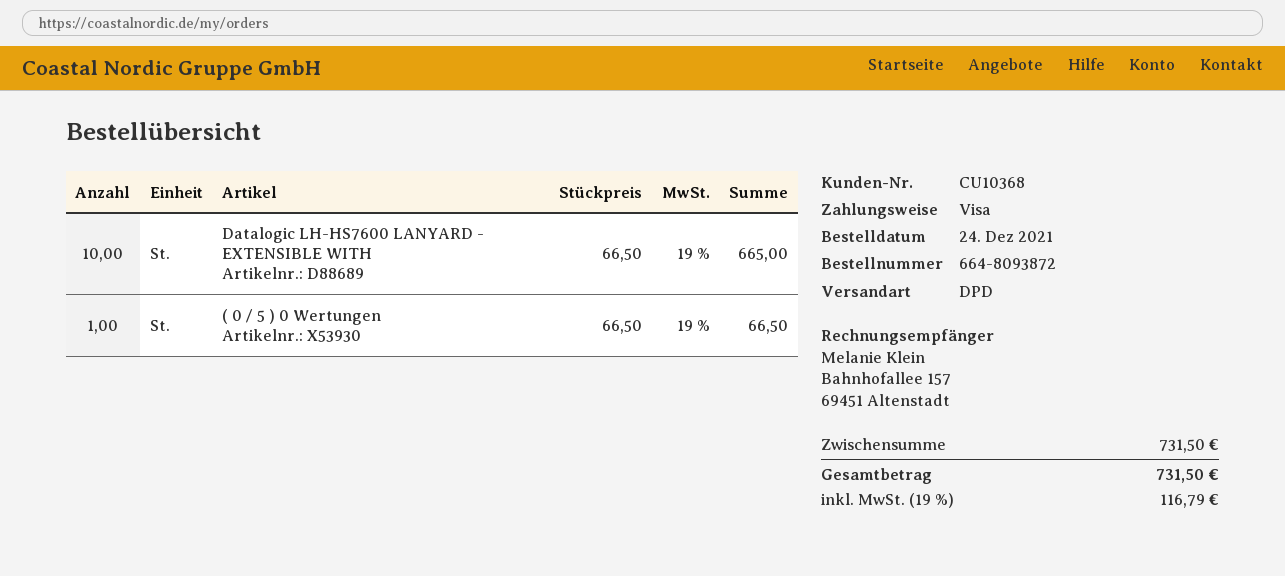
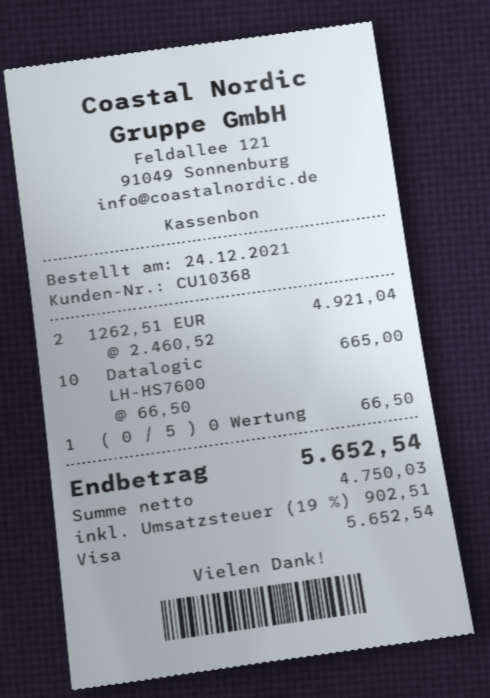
1262,51 EUR: none -> 2 x 2460.52 = 4921.04
tax: 19% = 116.79 -> 19% = 902.51
total: 731.50 -> 5652.54

